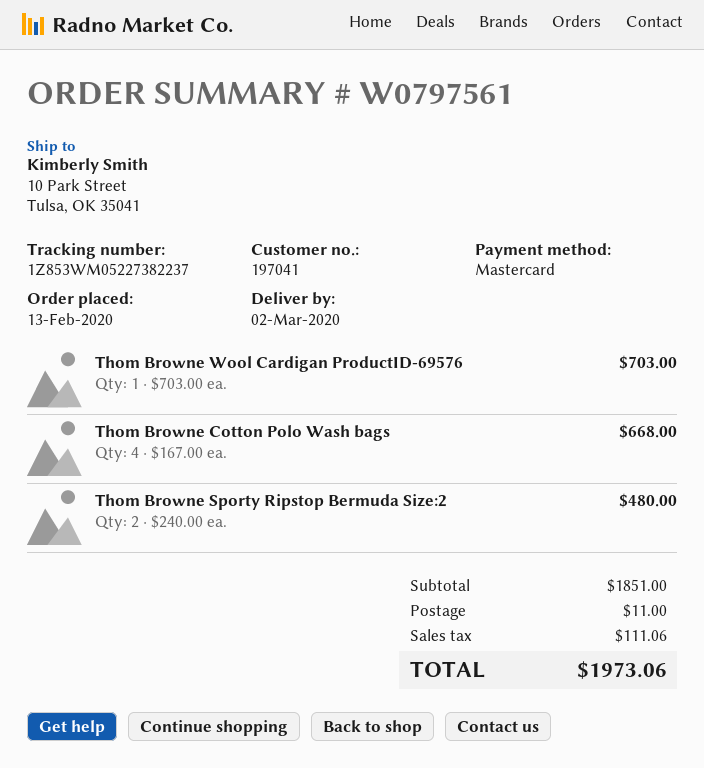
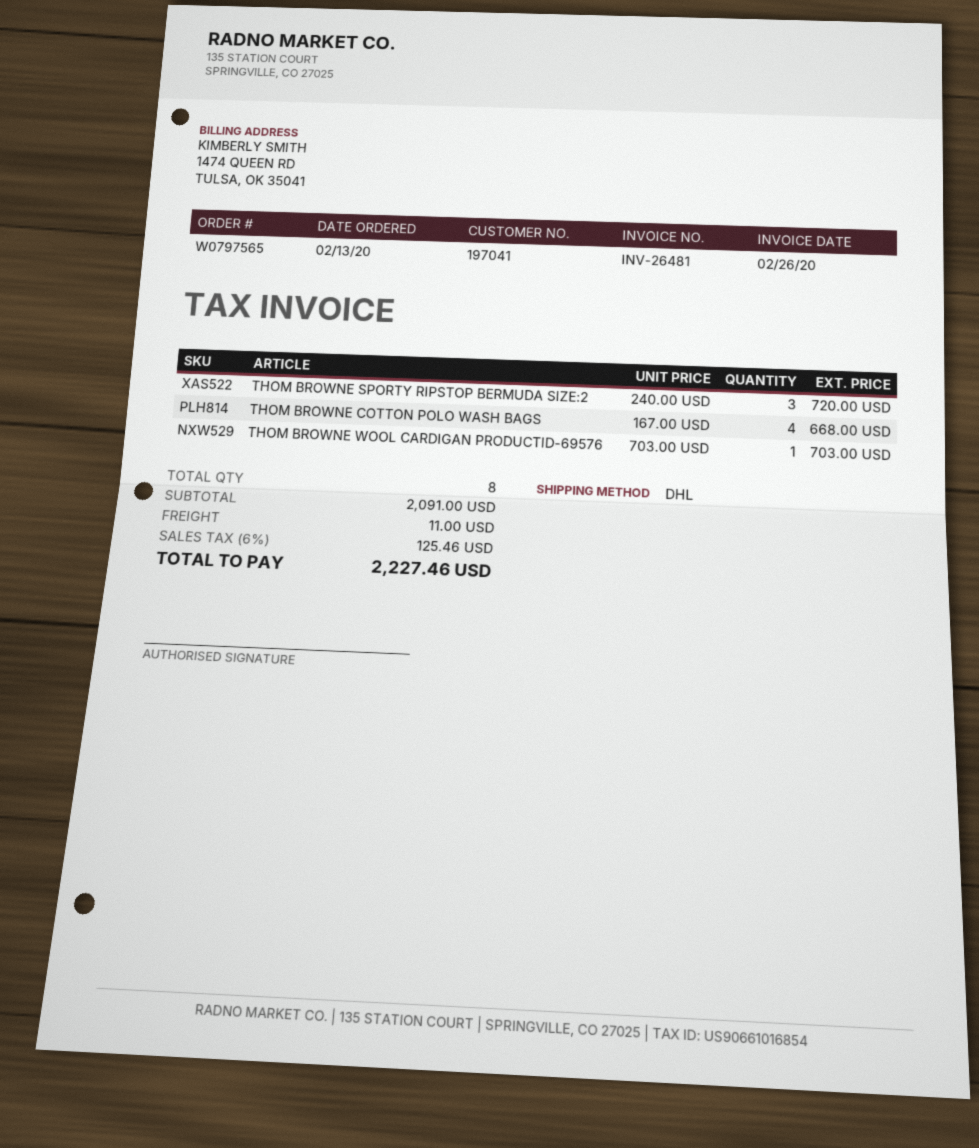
order number: W0797561 -> W0797565
Thom Browne Sporty Ripstop Bermuda Size:2: 2 x 240.00 = 480.00 -> 3 x 240.00 = 720.00
subtotal: 1851.00 -> 2091.00
tax: 111.06 -> 125.46
total: 1973.06 -> 2227.46

